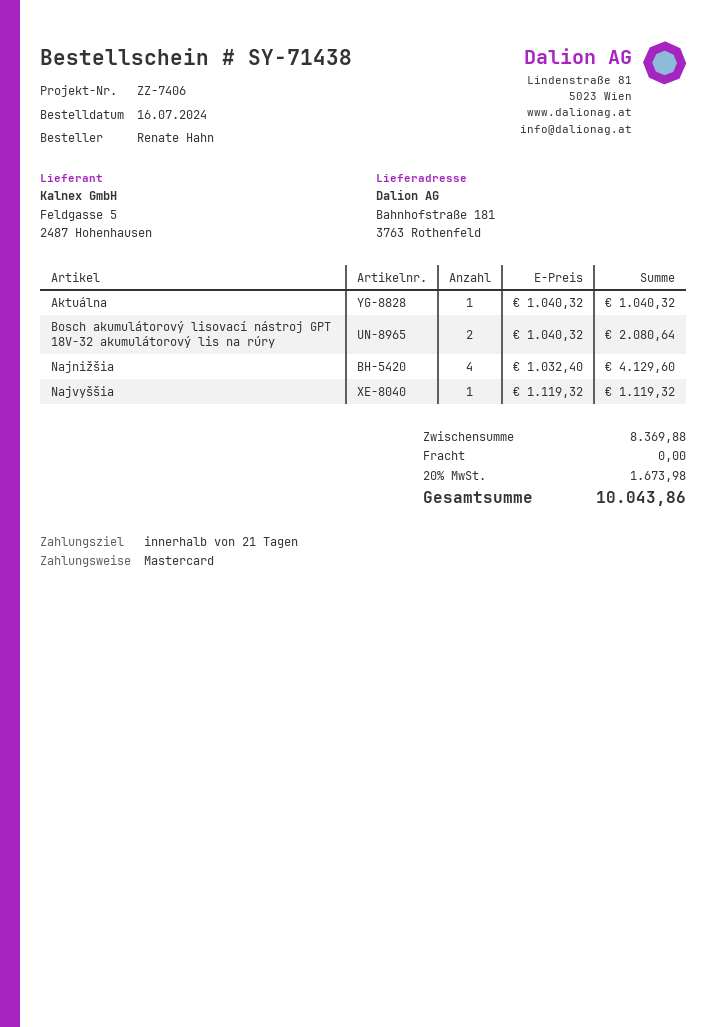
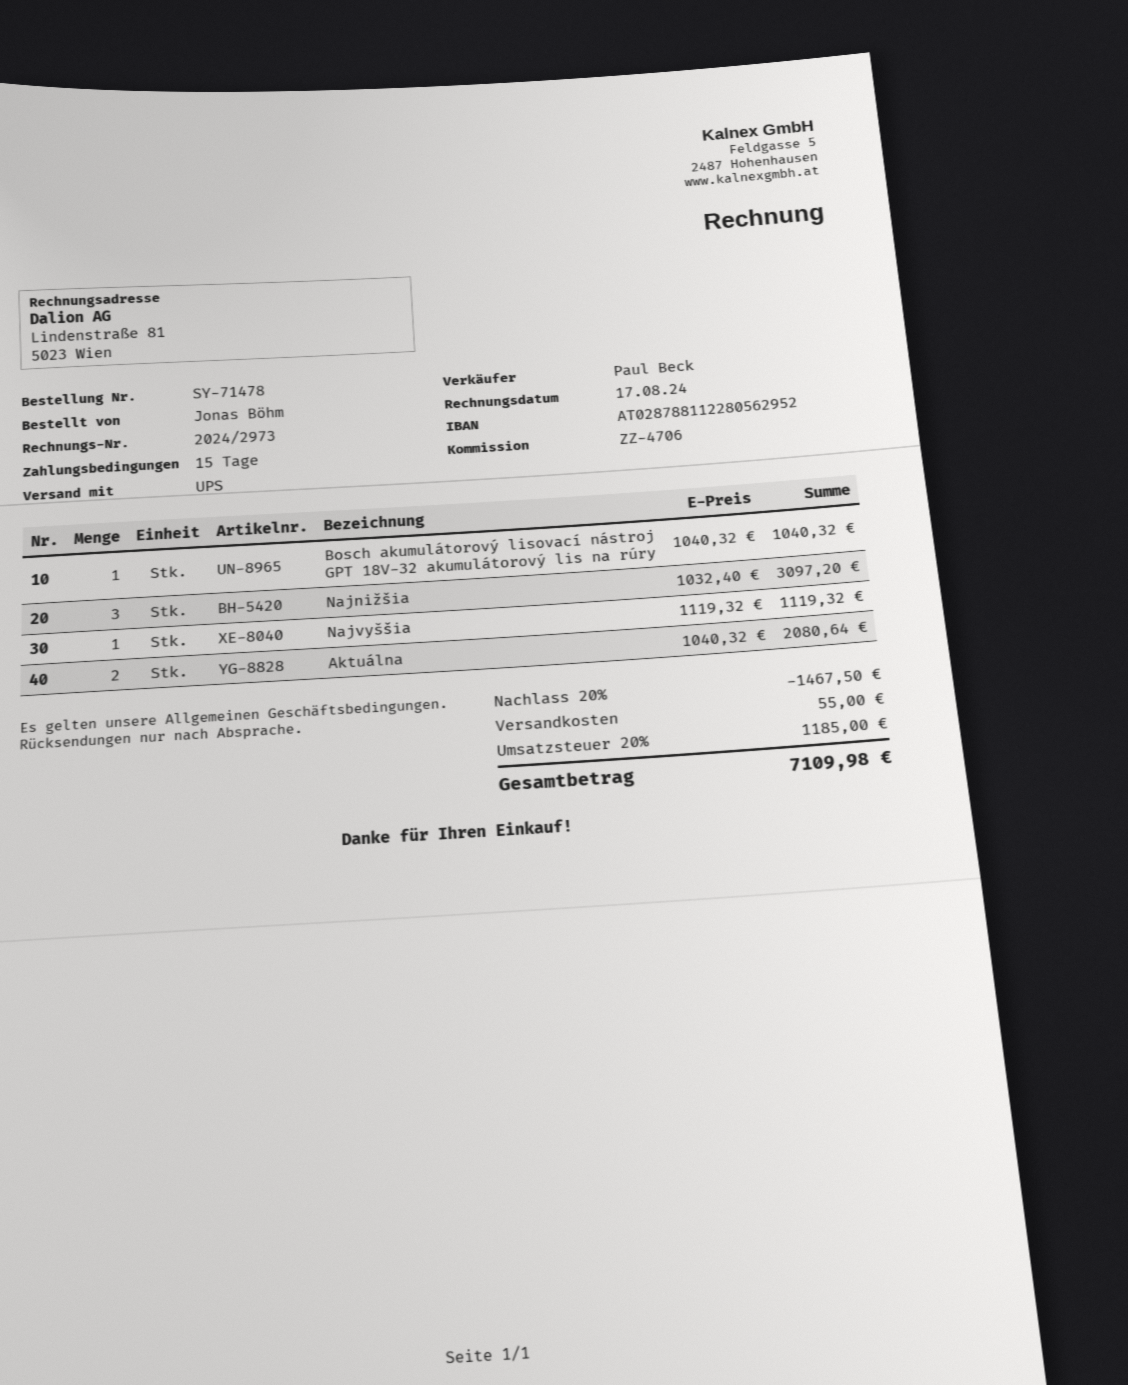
order number: SY-71438 -> SY-71478
payment terms: 21 days -> 15 days
reference: ZZ-7406 -> ZZ-4706
ordered by: Renate Hahn -> Jonas Böhm
Aktuálna: 1 x 1040.32 = 1040.32 -> 2 x 1040.32 = 2080.64
Bosch akumulátorový lisovací nástroj GPT 18V-32 akumulátorový lis na rúry: 2 x 1040.32 = 2080.64 -> 1 x 1040.32 = 1040.32
Najnižšia: 4 x 1032.40 = 4129.60 -> 3 x 1032.40 = 3097.20
discount: none -> 20% = 1467.50
shipping: 0.00 -> 55.00
tax: 20% = 1673.98 -> 20% = 1185.00
total: 10043.86 -> 7109.98

